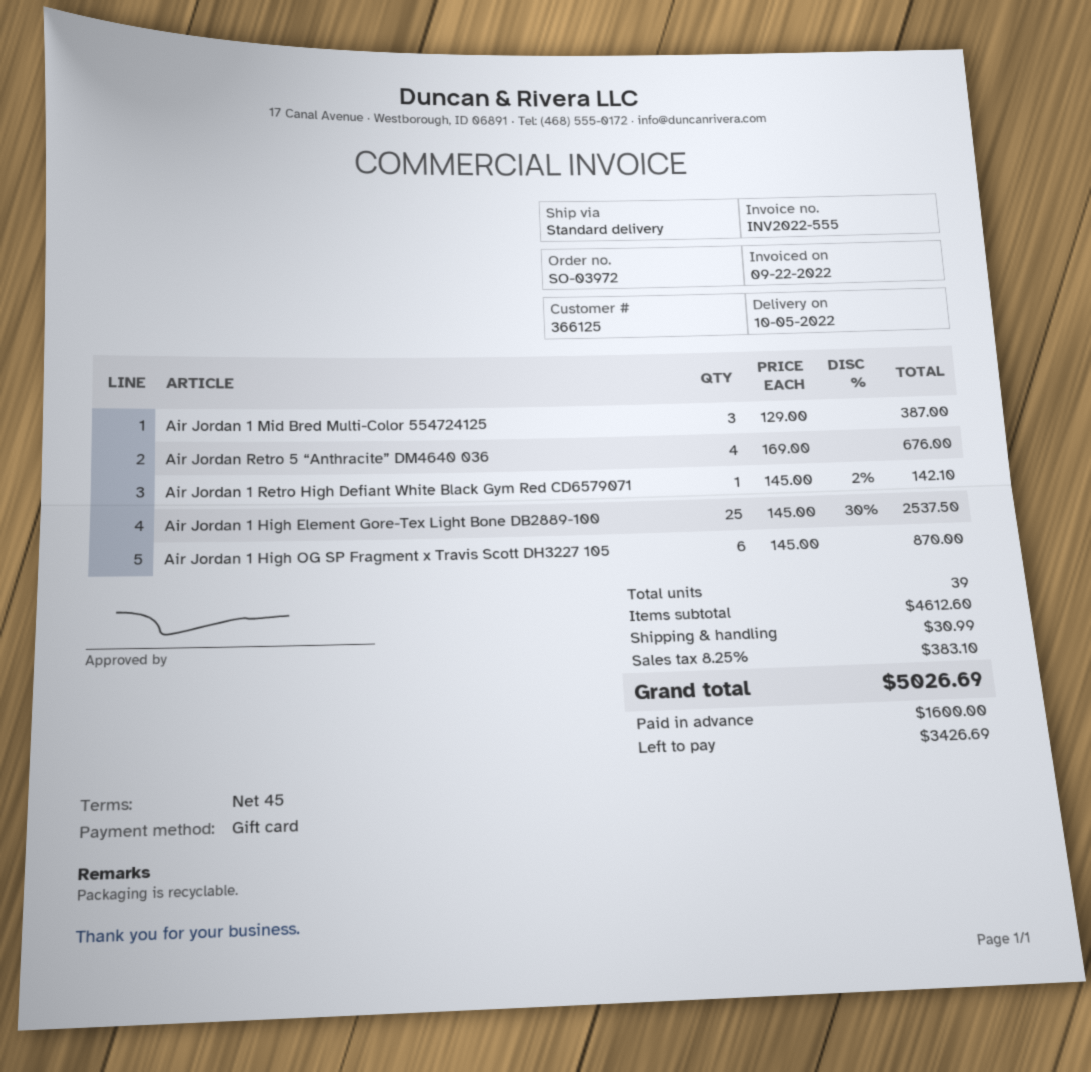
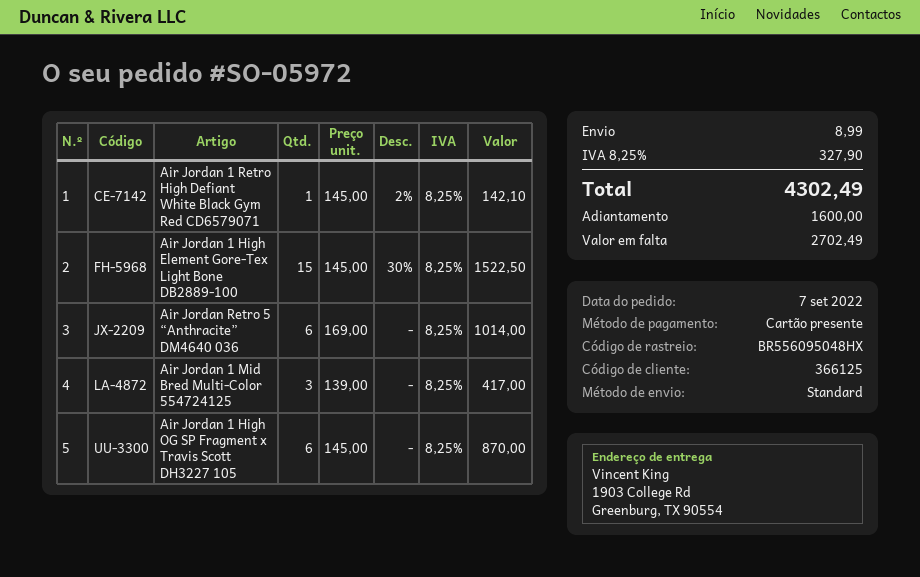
order number: SO-03972 -> SO-05972
Air Jordan 1 Mid Bred Multi-Color 554724125: 3 x 129.00 = 387.00 -> 3 x 139.00 = 417.00
Air Jordan Retro 5 “Anthracite” DM4640 036: 4 x 169.00 = 676.00 -> 6 x 169.00 = 1014.00
Air Jordan 1 High Element Gore-Tex Light Bone DB2889-100: 25 x 145.00 - 30% = 2537.50 -> 15 x 145.00 - 30% = 1522.50
shipping: 30.99 -> 8.99
tax: 8.25% = 383.10 -> 8.25% = 327.90
total: 5026.69 -> 4302.49
balance: 3426.69 -> 2702.49

